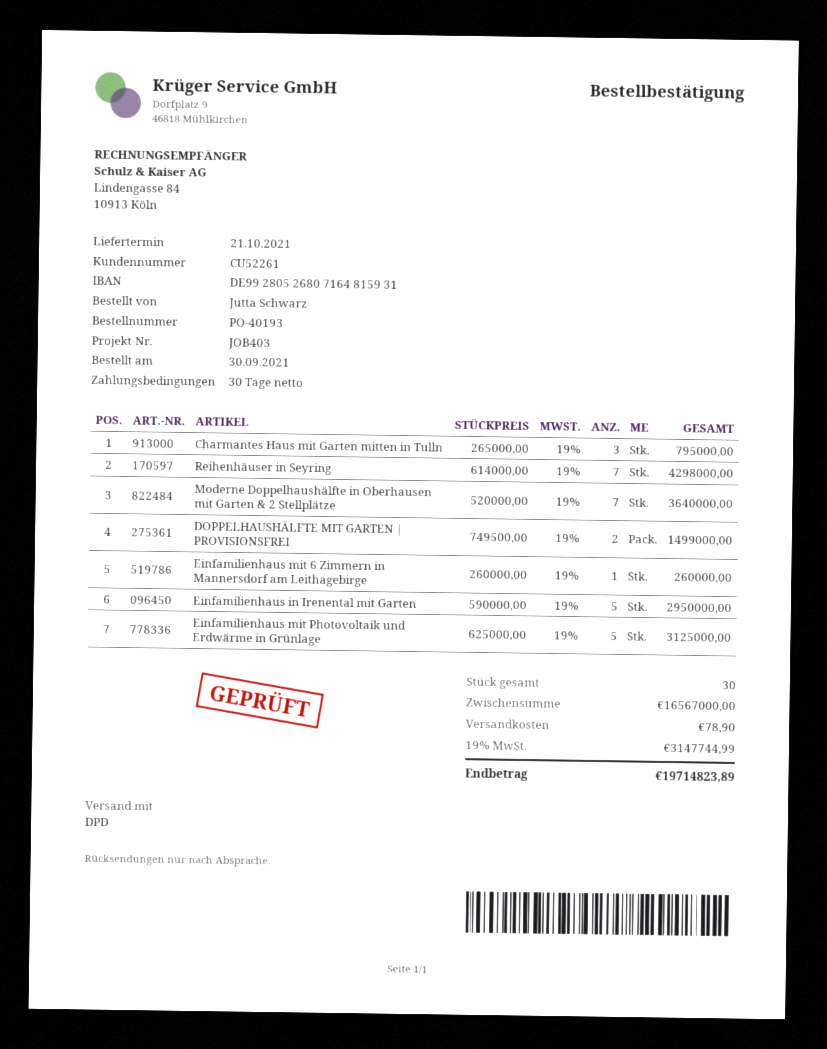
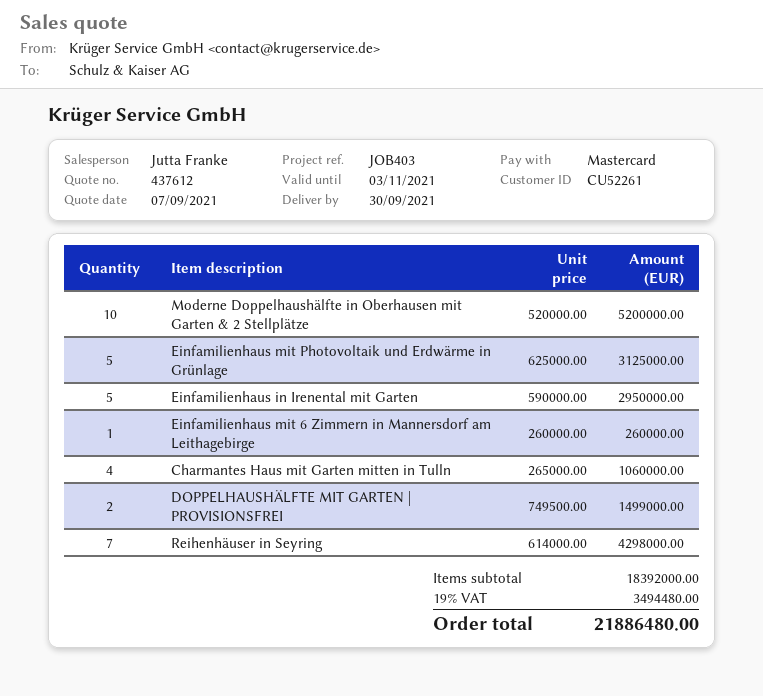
delivery date: 2021-10-21 -> 2021-09-30
Charmantes Haus mit Garten mitten in Tulln: 3 x 265000.00 = 795000.00 -> 4 x 265000.00 = 1060000.00
Moderne Doppelhaushälfte in Oberhausen mit Garten & 2 Stellplätze: 7 x 520000.00 = 3640000.00 -> 10 x 520000.00 = 5200000.00
subtotal: 16567000.00 -> 18392000.00
shipping: 78.90 -> none
tax: 19% = 3147744.99 -> 19% = 3494480.00
total: 19714823.89 -> 21886480.00

